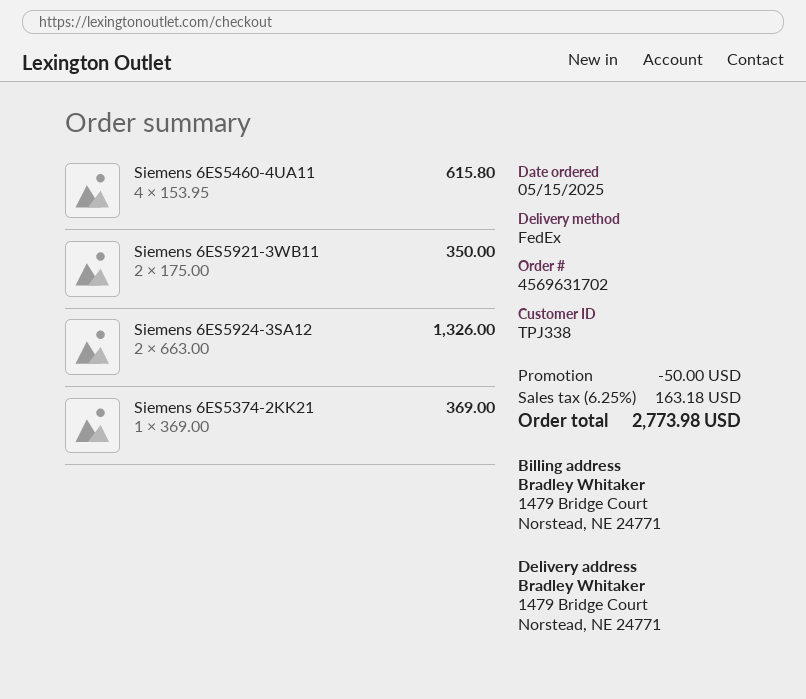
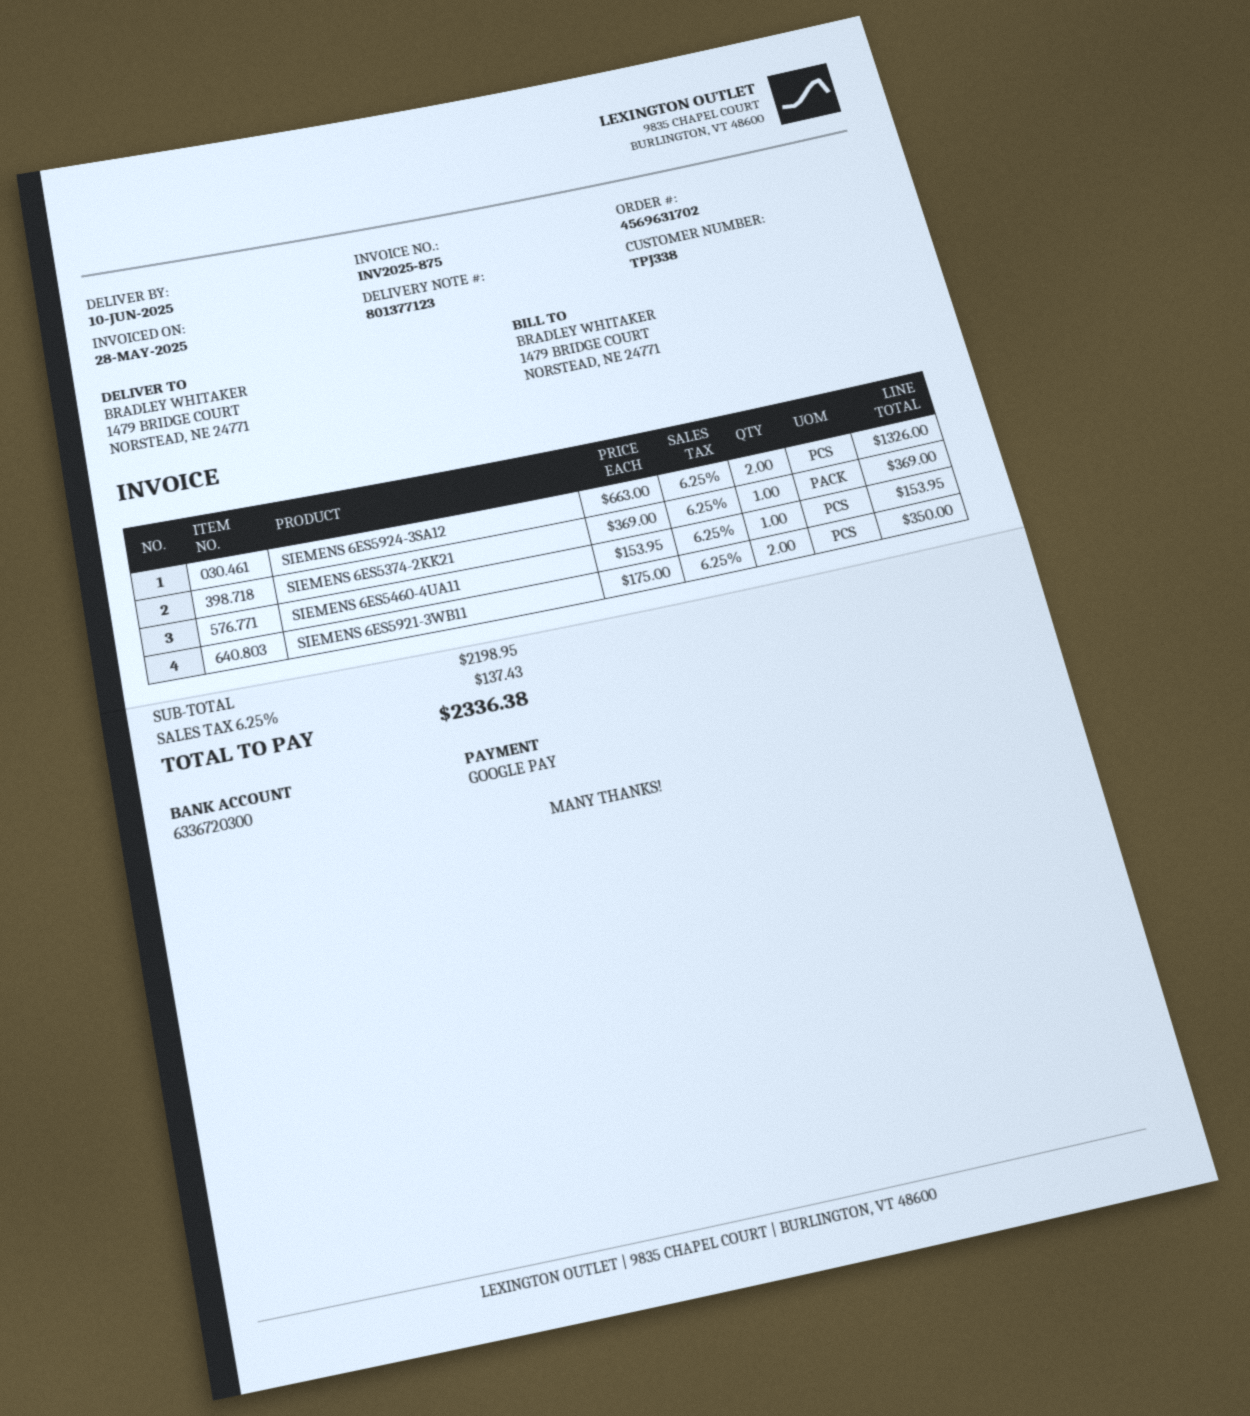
Siemens 6ES5460-4UA11: 4 x 153.95 = 615.80 -> 1 x 153.95 = 153.95
discount: 50.00 -> none
tax: 6.25% = 163.18 -> 6.25% = 137.43
total: 2773.98 -> 2336.38

